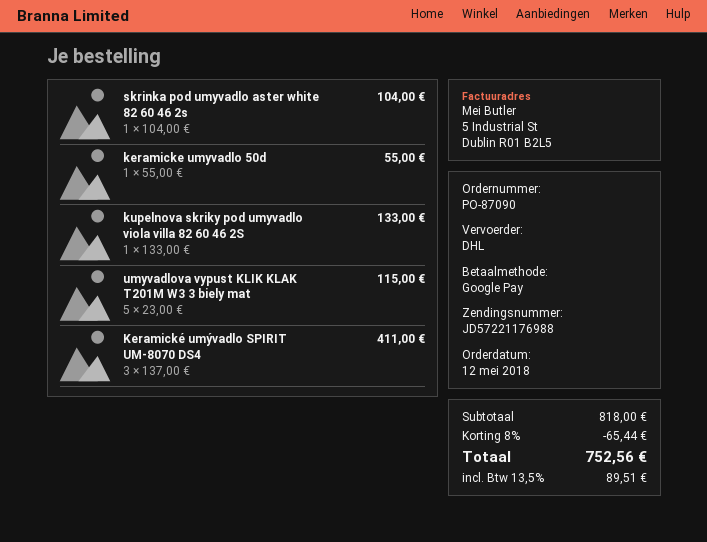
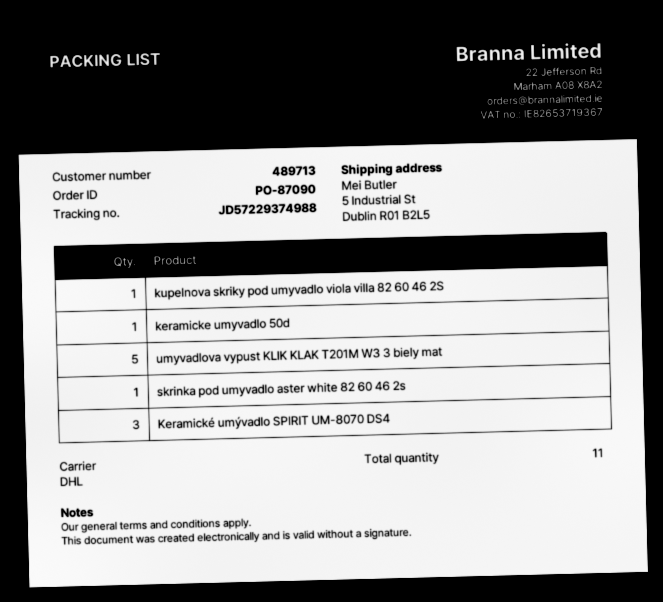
tracking number: JD57221176988 -> JD57229374988

